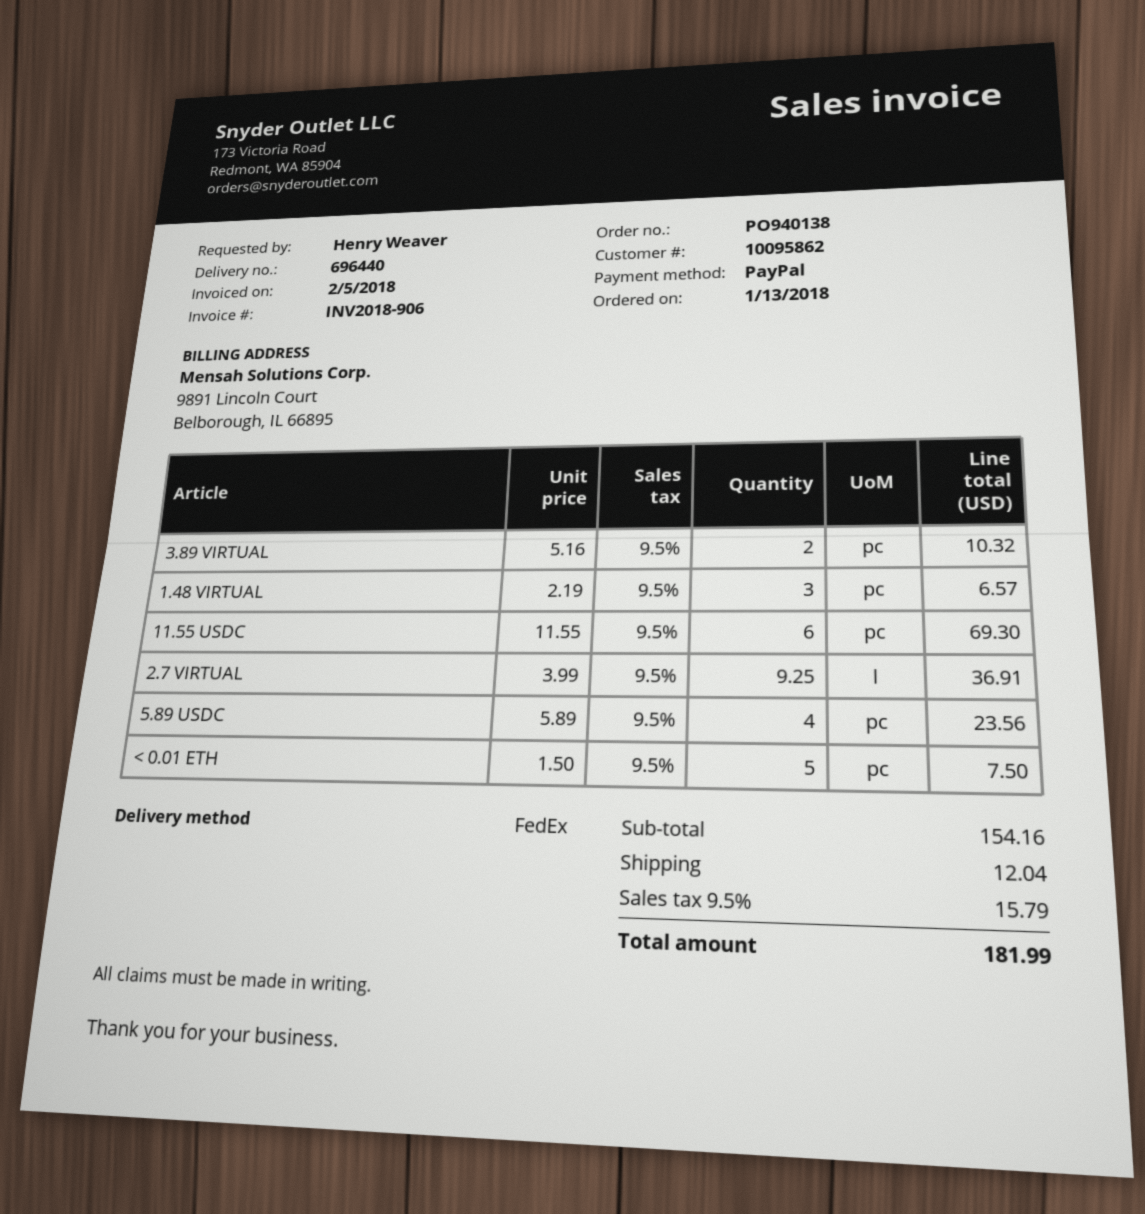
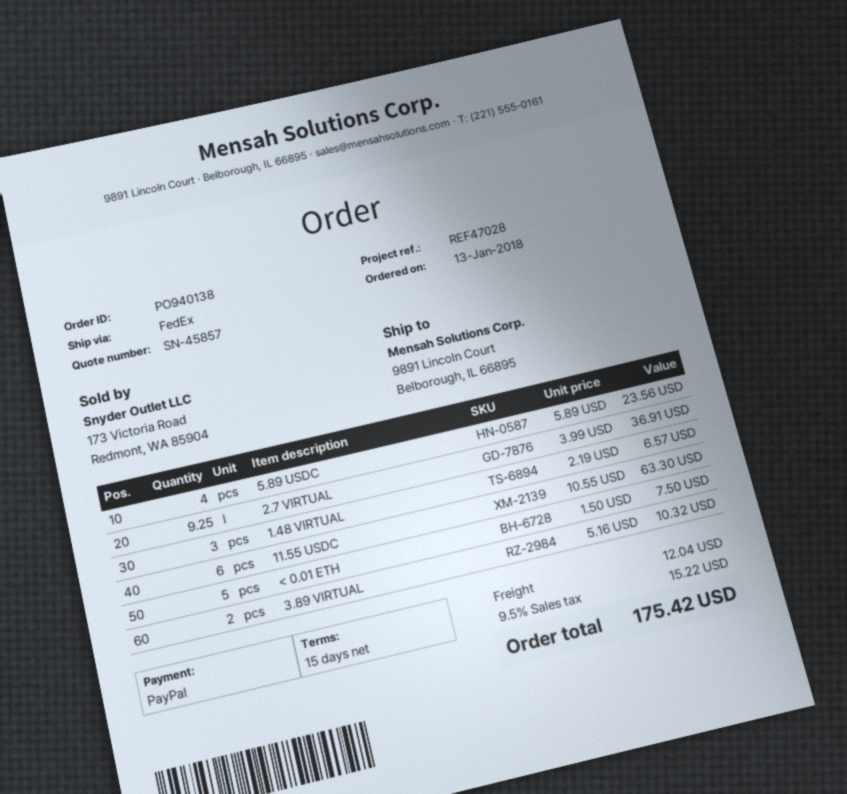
11.55 USDC: 6 x 11.55 = 69.30 -> 6 x 10.55 = 63.30
tax: 9.5% = 15.79 -> 9.5% = 15.22
total: 181.99 -> 175.42

